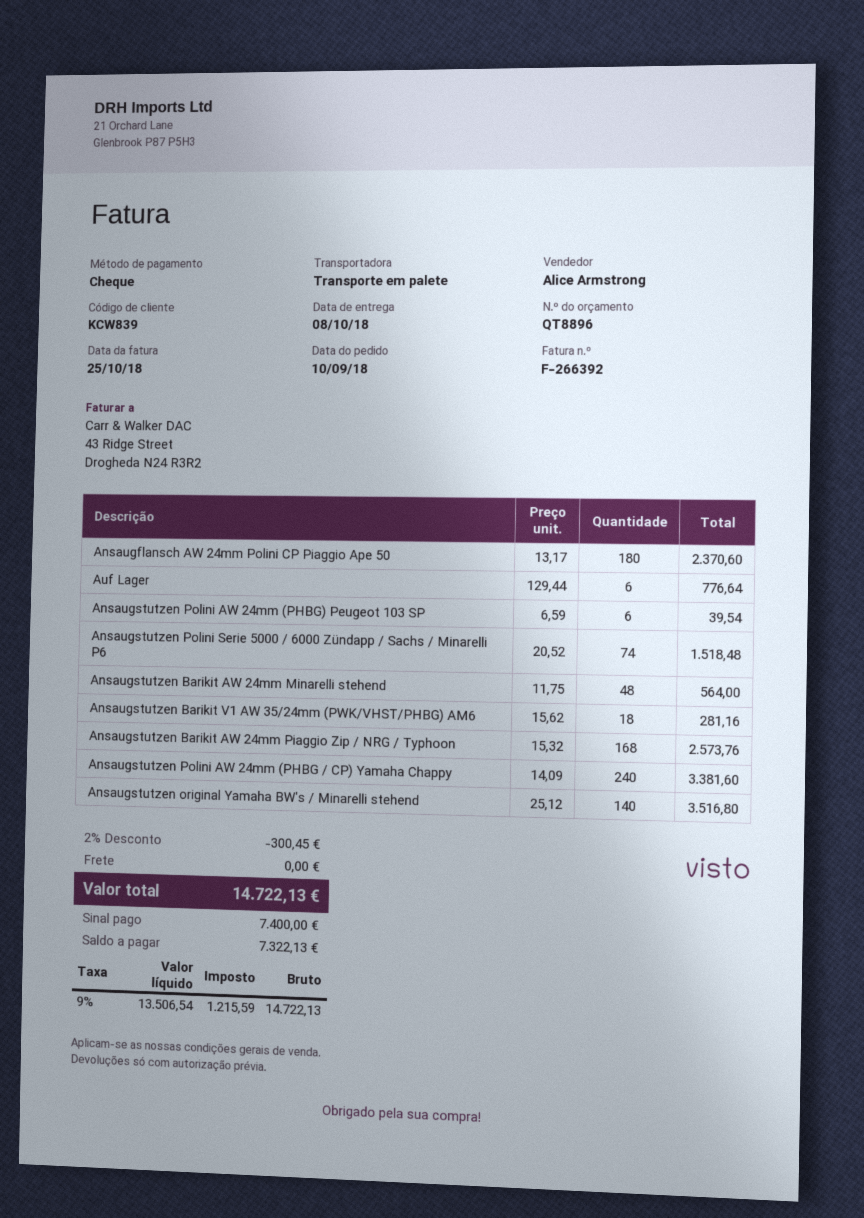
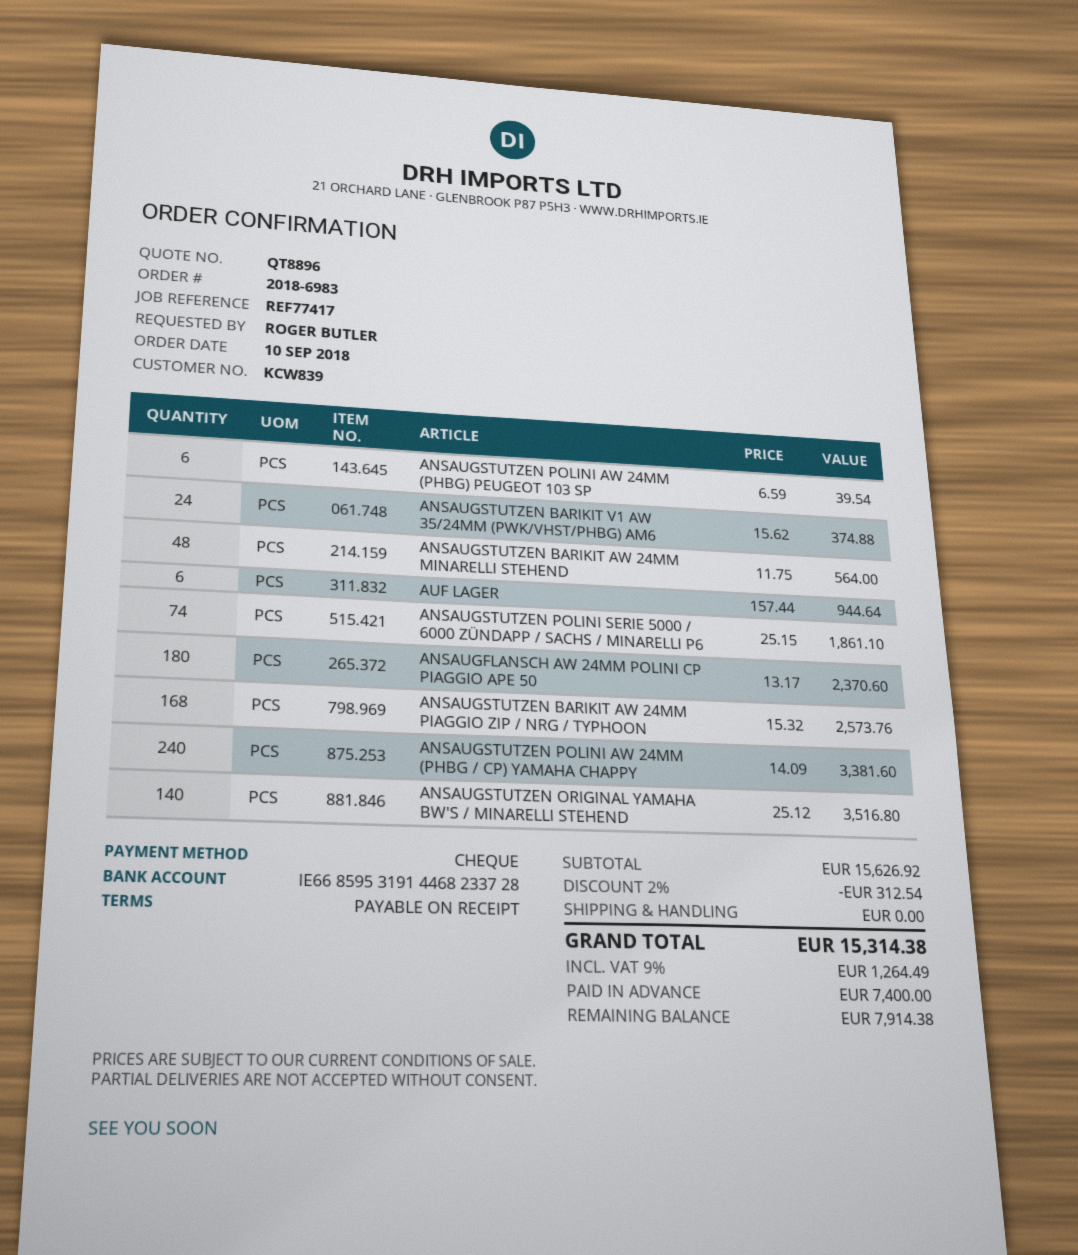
Auf Lager: 6 x 129.44 = 776.64 -> 6 x 157.44 = 944.64
Ansaugstutzen Polini Serie 5000 / 6000 Zündapp / Sachs / Minarelli P6: 74 x 20.52 = 1518.48 -> 74 x 25.15 = 1861.10
Ansaugstutzen Barikit V1 AW 35/24mm (PWK/VHST/PHBG) AM6: 18 x 15.62 = 281.16 -> 24 x 15.62 = 374.88
discount: 2% = 300.45 -> 2% = 312.54
tax: 9% = 1215.59 -> 9% = 1264.49
total: 14722.13 -> 15314.38
balance: 7322.13 -> 7914.38

